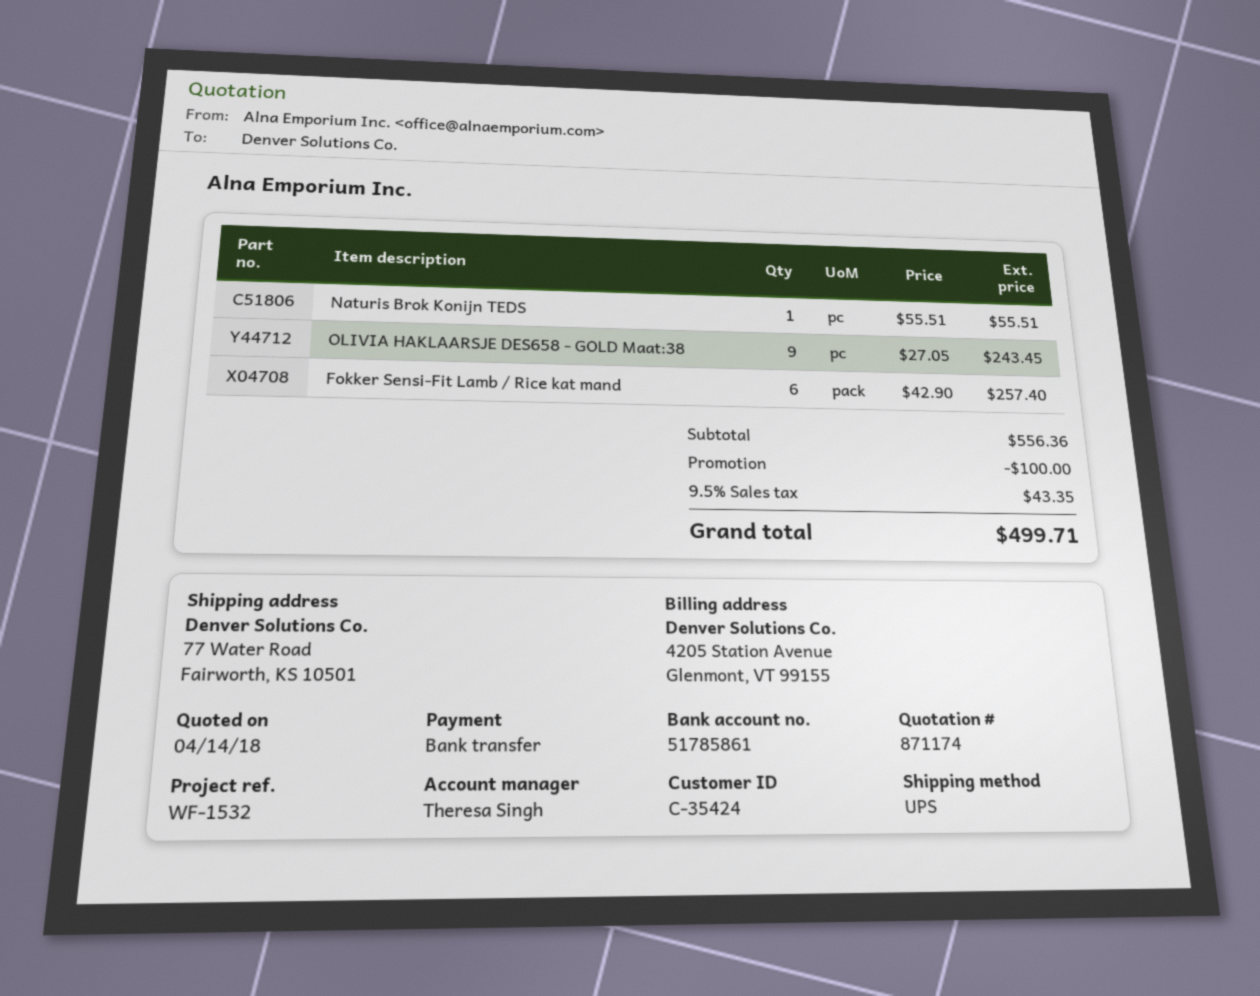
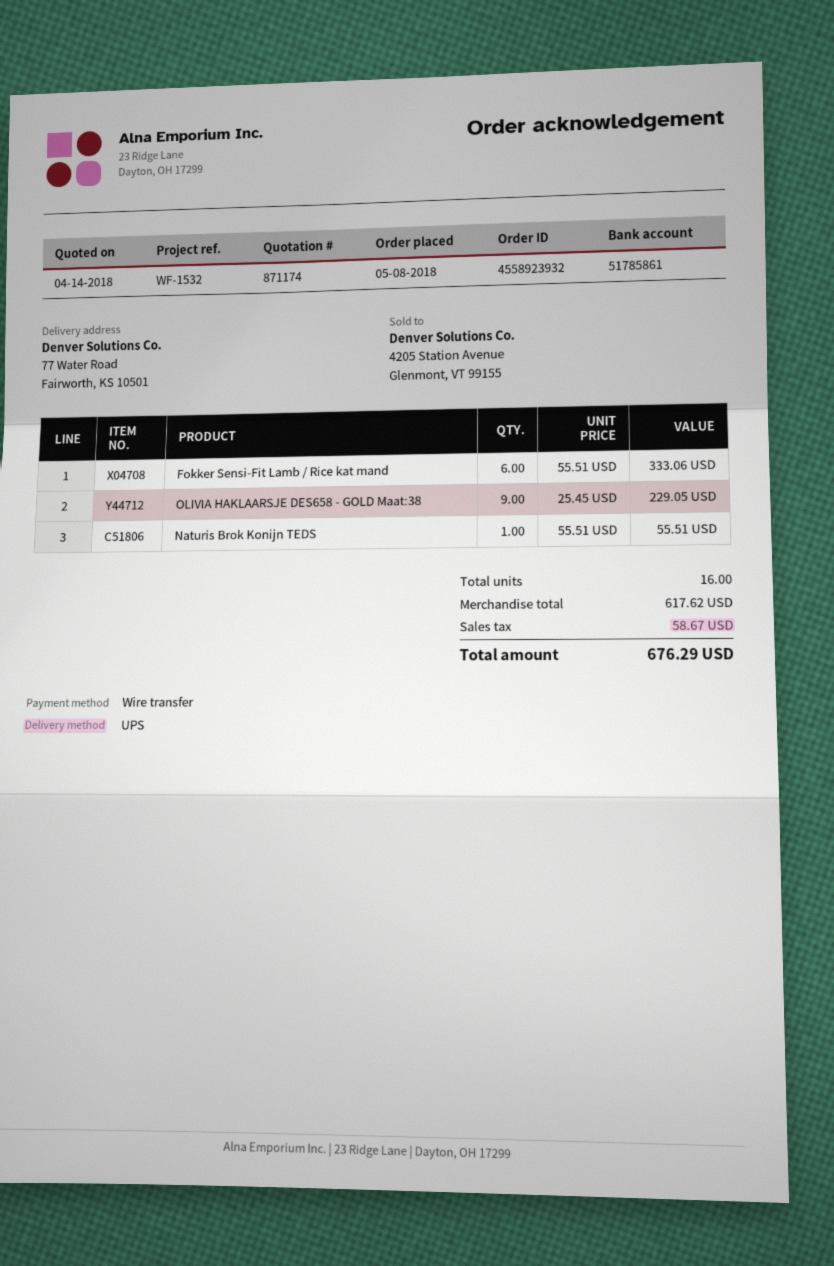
OLIVIA HAKLAARSJE DES658 - GOLD Maat:38: 9 x 27.05 = 243.45 -> 9 x 25.45 = 229.05
Fokker Sensi-Fit Lamb / Rice kat mand: 6 x 42.90 = 257.40 -> 6 x 55.51 = 333.06
subtotal: 556.36 -> 617.62
discount: 100.00 -> none
tax: 43.35 -> 58.67
total: 499.71 -> 676.29

